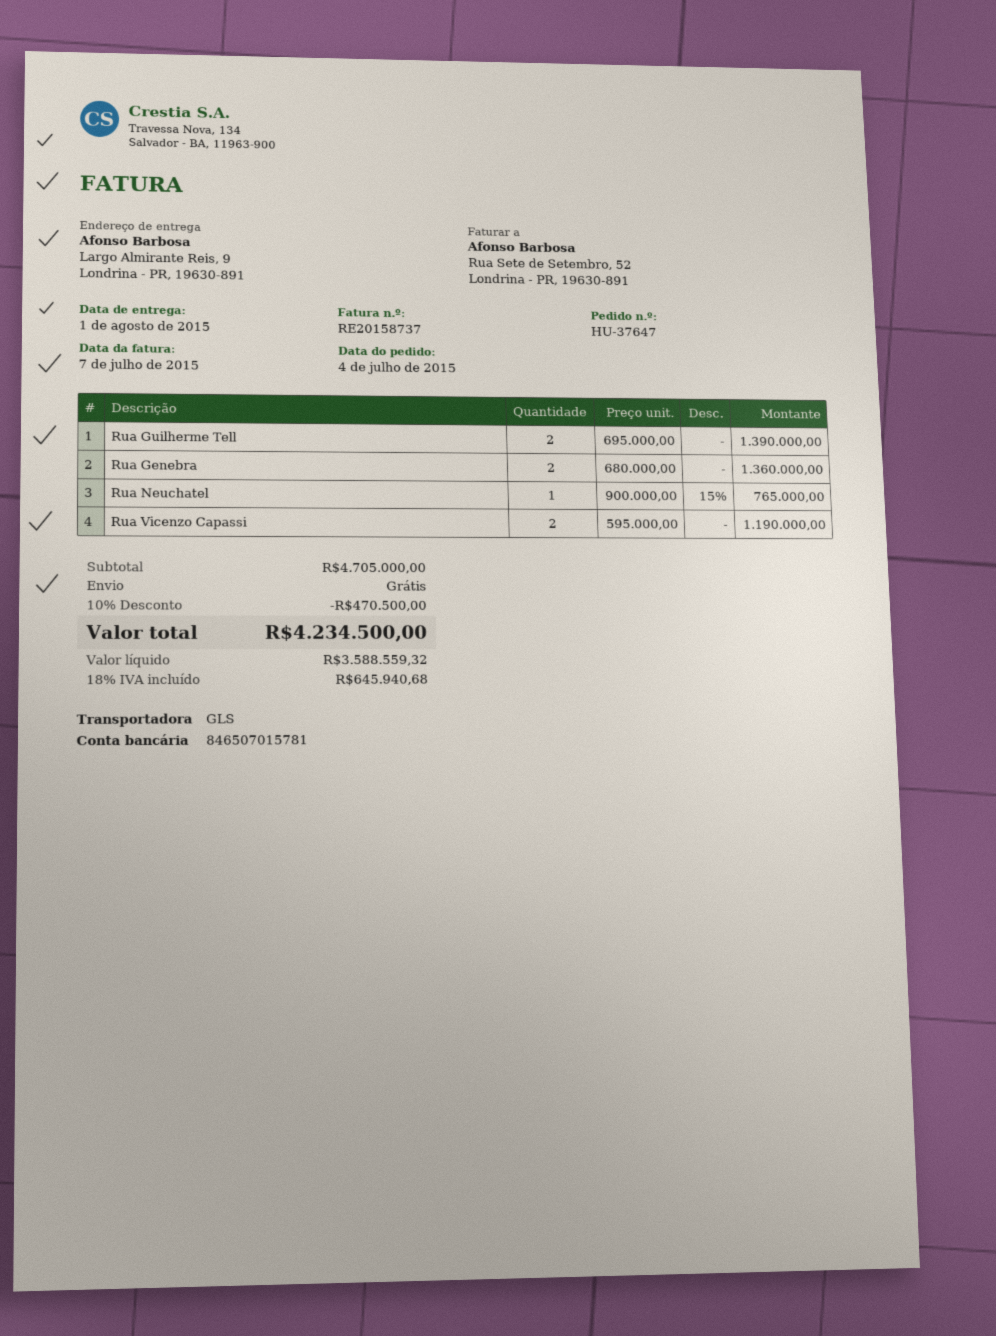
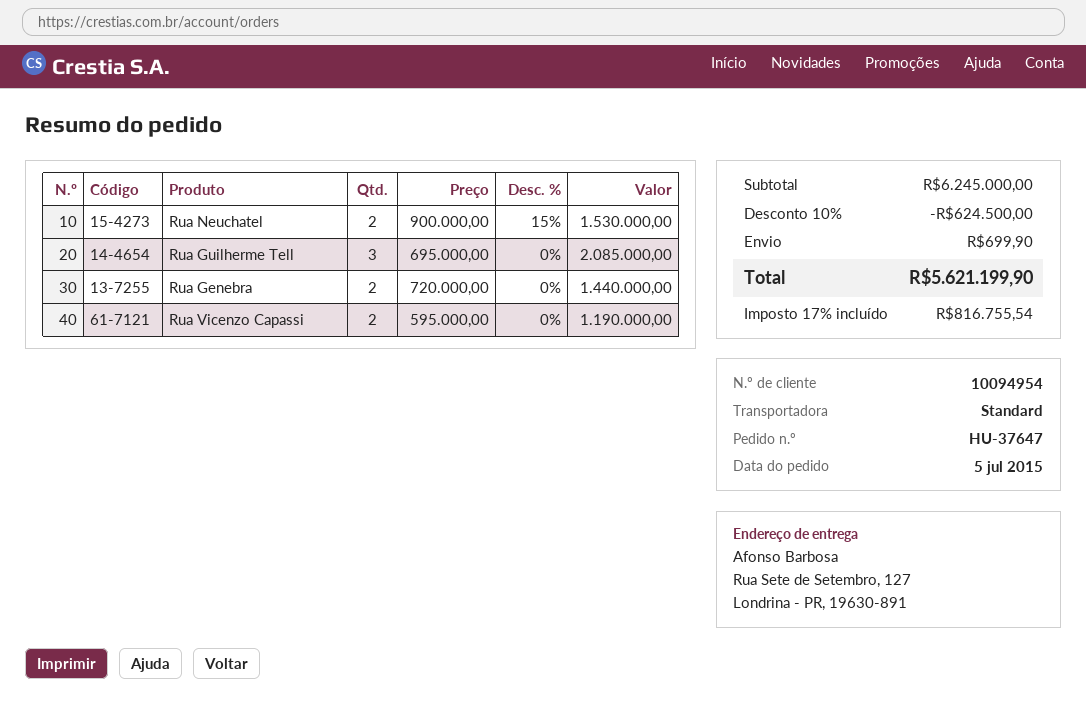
order date: 2015-07-04 -> 2015-07-05
shipping method: GLS -> standard
ship to: Largo Almirante Reis, 9, Londrina - PR, 19630-891 -> Rua Sete de Setembro, 127, Londrina - PR, 19630-891
Rua Guilherme Tell: 2 x 695000.00 = 1390000.00 -> 3 x 695000.00 = 2085000.00
Rua Genebra: 2 x 680000.00 = 1360000.00 -> 2 x 720000.00 = 1440000.00
Rua Neuchatel: 1 x 900000.00 - 15% = 765000.00 -> 2 x 900000.00 - 15% = 1530000.00
subtotal: 4705000.00 -> 6245000.00
discount: 10% = 470500.00 -> 10% = 624500.00
shipping: 0.00 -> 699.90
tax: 18% = 645940.68 -> 17% = 816755.54
total: 4234500.00 -> 5621199.90

